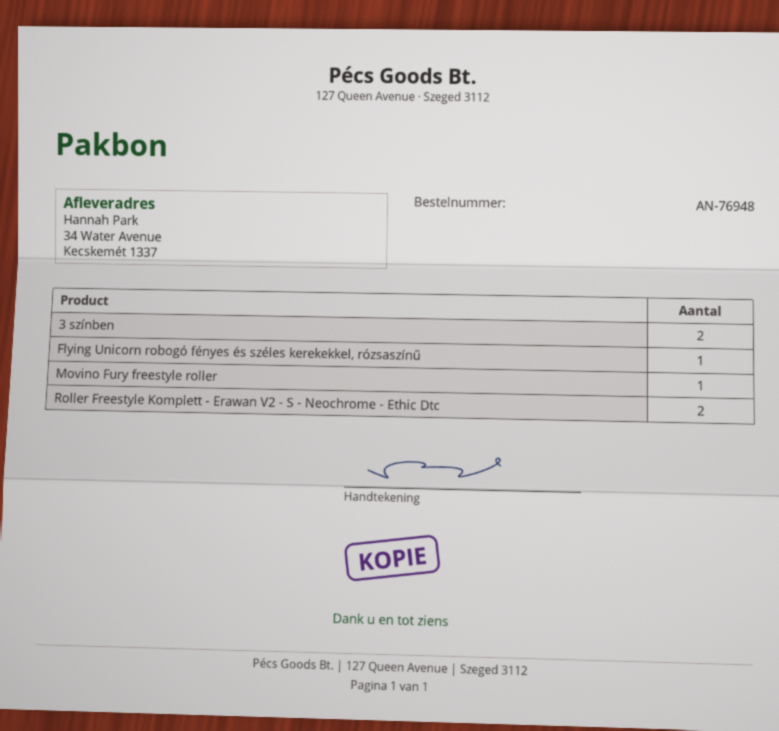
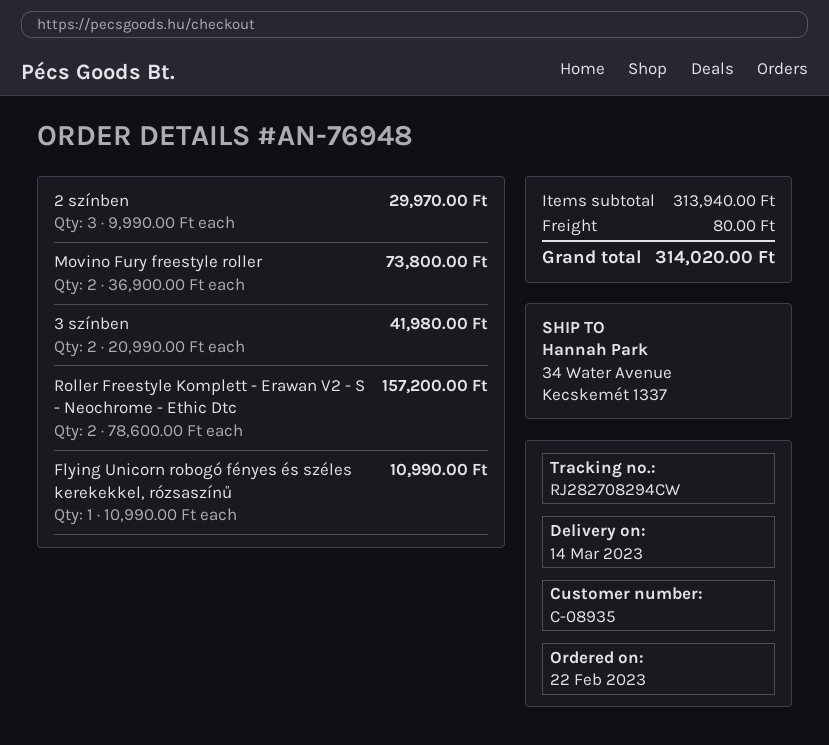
Movino Fury freestyle roller: 1 -> 2
2 színben: none -> 3

